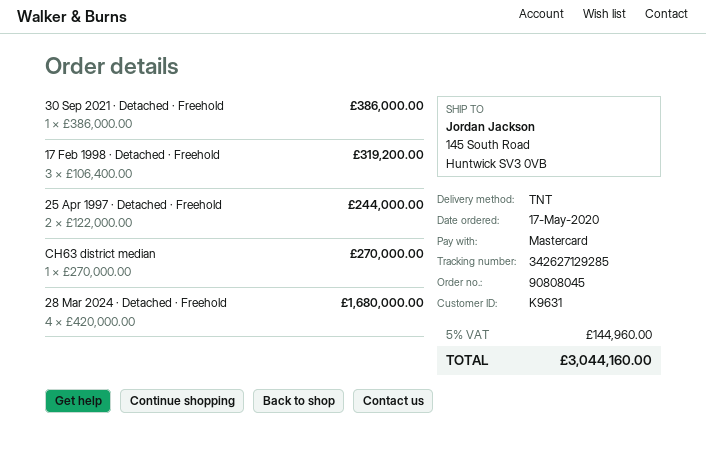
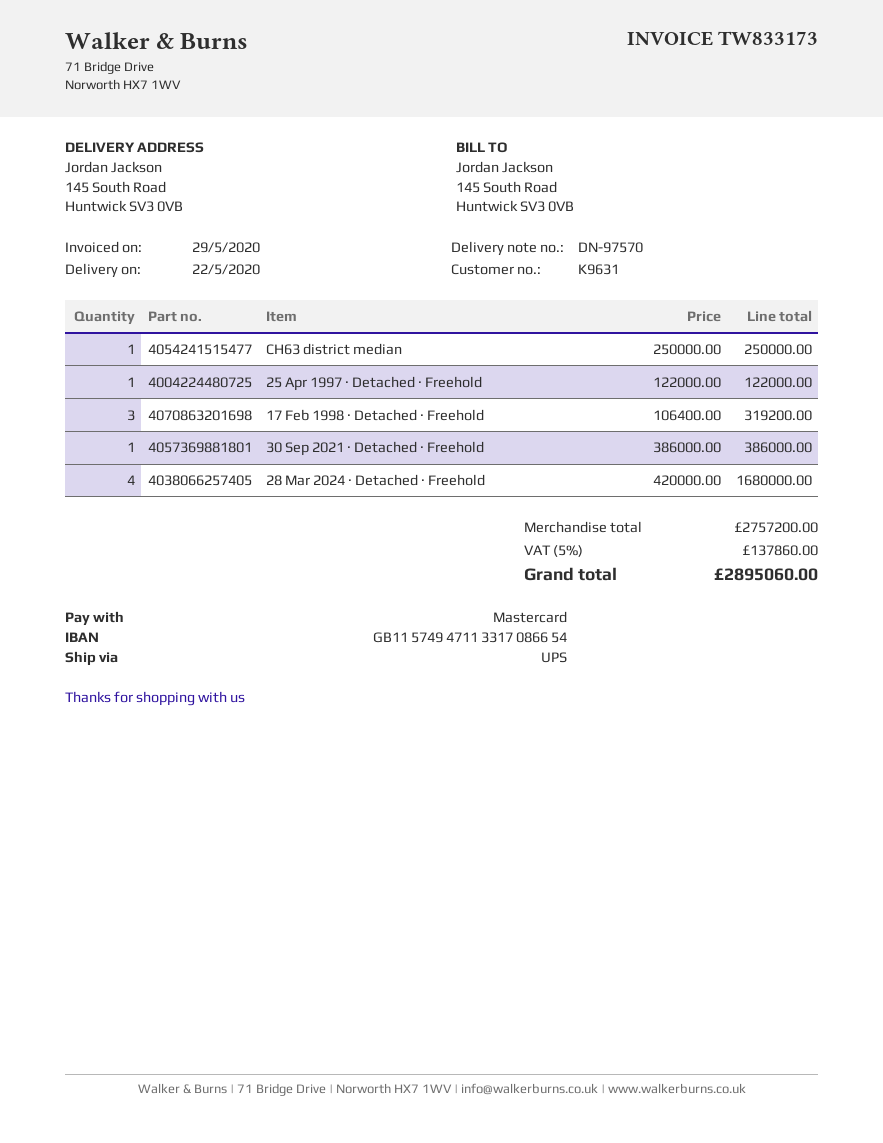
shipping method: TNT -> UPS
25 Apr 1997 · Detached · Freehold: 2 x 122000.00 = 244000.00 -> 1 x 122000.00 = 122000.00
CH63 district median: 1 x 270000.00 = 270000.00 -> 1 x 250000.00 = 250000.00
tax: 5% = 144960.00 -> 5% = 137860.00
total: 3044160.00 -> 2895060.00

